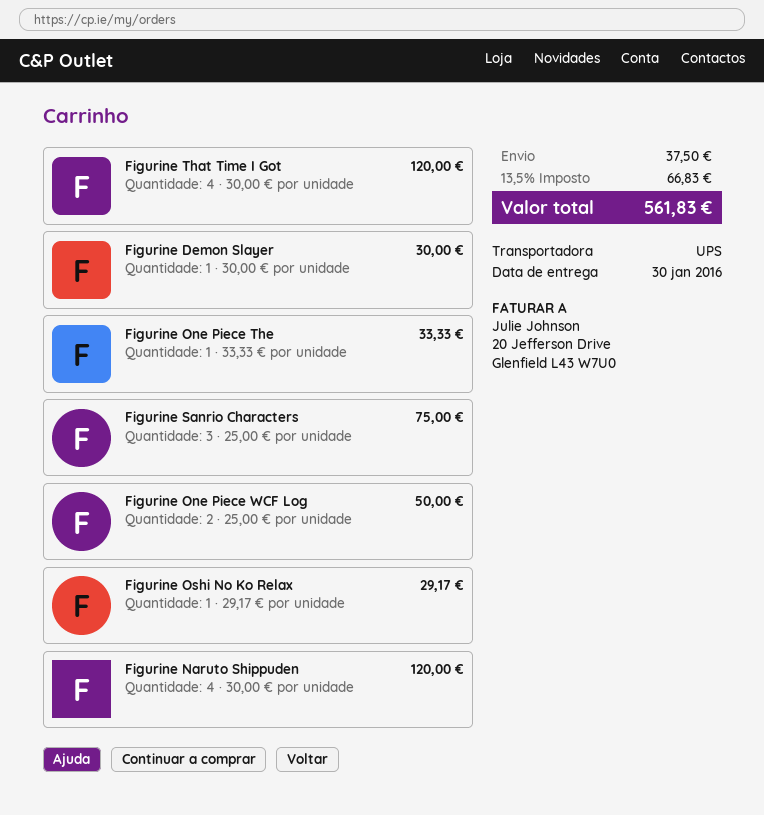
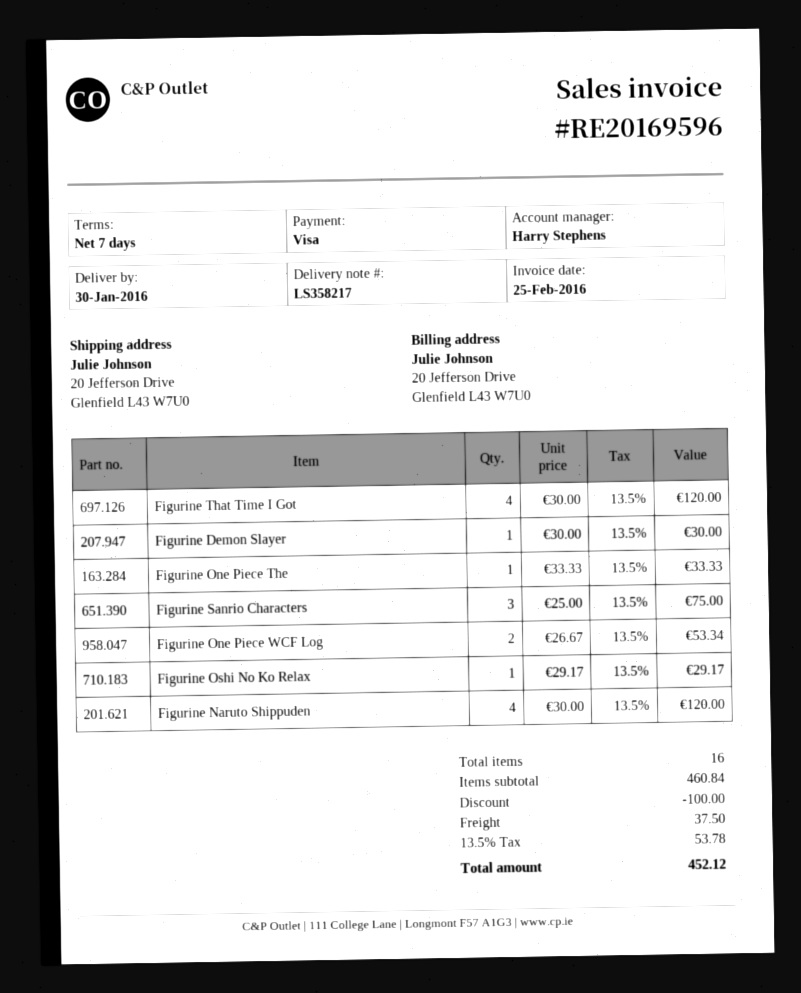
Figurine One Piece WCF Log: 2 x 25.00 = 50.00 -> 2 x 26.67 = 53.34
discount: none -> 100.00
tax: 13.5% = 66.83 -> 13.5% = 53.78
total: 561.83 -> 452.12

